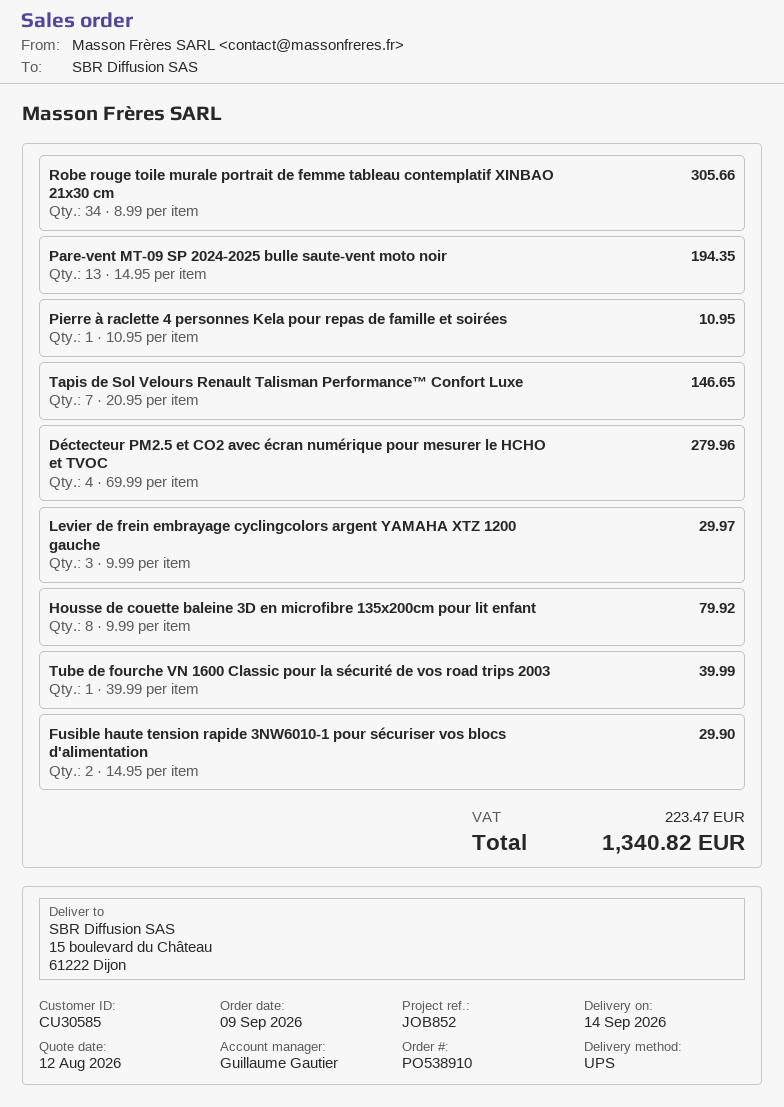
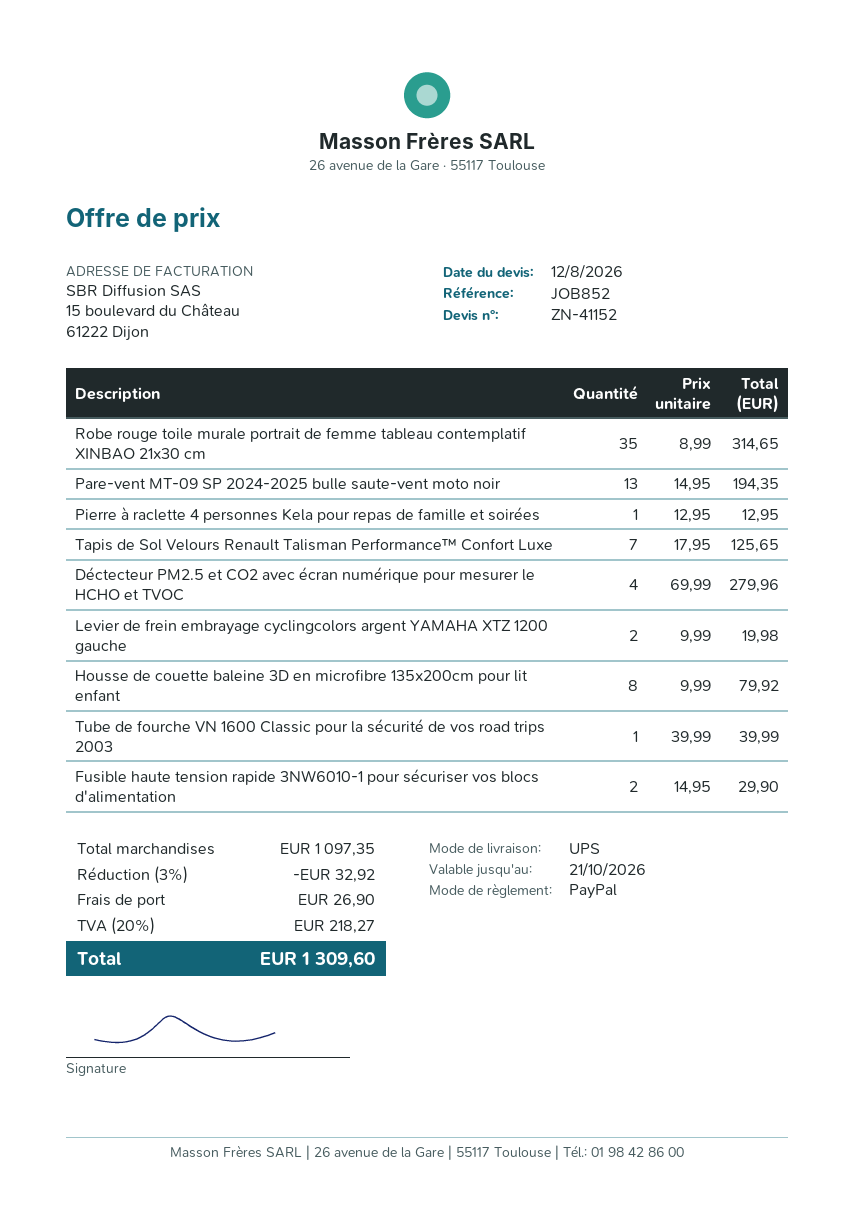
Robe rouge toile murale portrait de femme tableau contemplatif XINBAO 21x30 cm: 34 x 8.99 = 305.66 -> 35 x 8.99 = 314.65
Pierre à raclette 4 personnes Kela pour repas de famille et soirées: 1 x 10.95 = 10.95 -> 1 x 12.95 = 12.95
Tapis de Sol Velours Renault Talisman Performance™ Confort Luxe: 7 x 20.95 = 146.65 -> 7 x 17.95 = 125.65
Levier de frein embrayage cyclingcolors argent YAMAHA XTZ 1200 gauche: 3 x 9.99 = 29.97 -> 2 x 9.99 = 19.98
discount: none -> 3% = 32.92
shipping: none -> 26.90
tax: 223.47 -> 218.27
total: 1340.82 -> 1309.60

